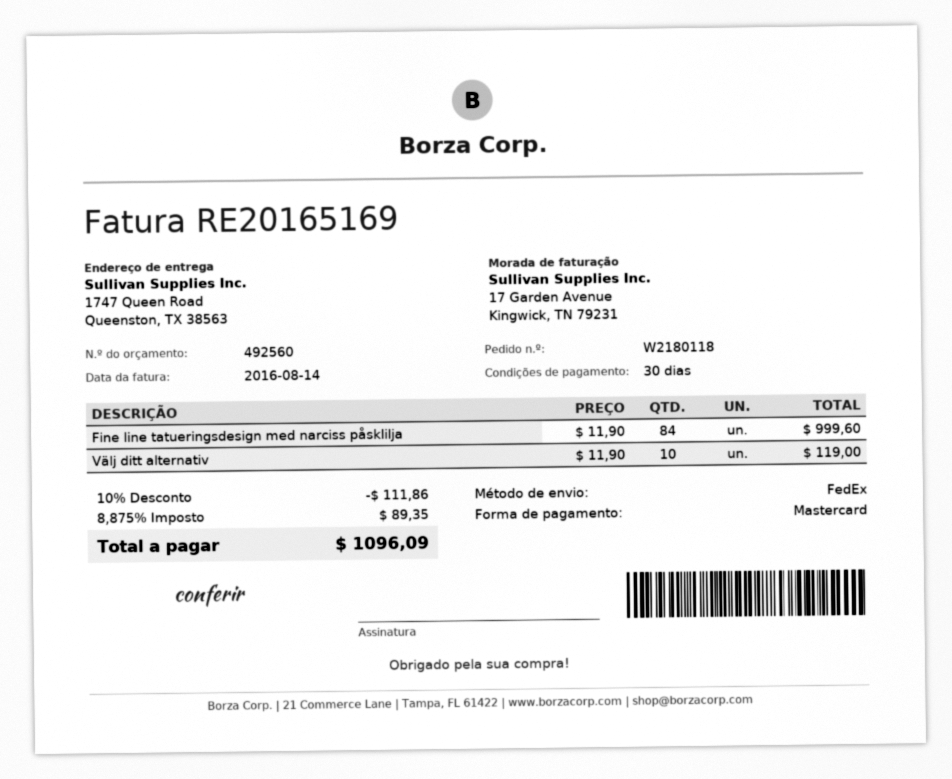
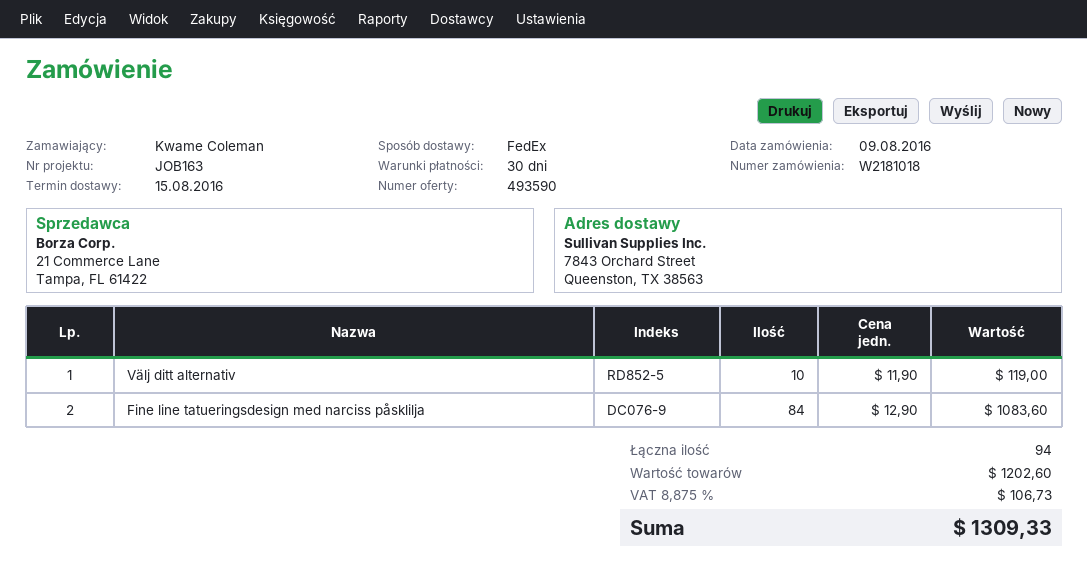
quote number: 492560 -> 493590
order number: W2180118 -> W2181018
ship to: 1747 Queen Road, Queenston, TX 38563 -> 7843 Orchard Street, Queenston, TX 38563
Fine line tatueringsdesign med narciss påsklilja: 84 x 11.90 = 999.60 -> 84 x 12.90 = 1083.60
discount: 10% = 111.86 -> none
tax: 8.875% = 89.35 -> 8.875% = 106.73
total: 1096.09 -> 1309.33

